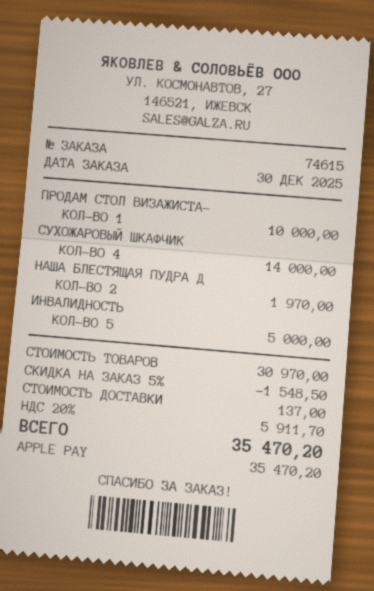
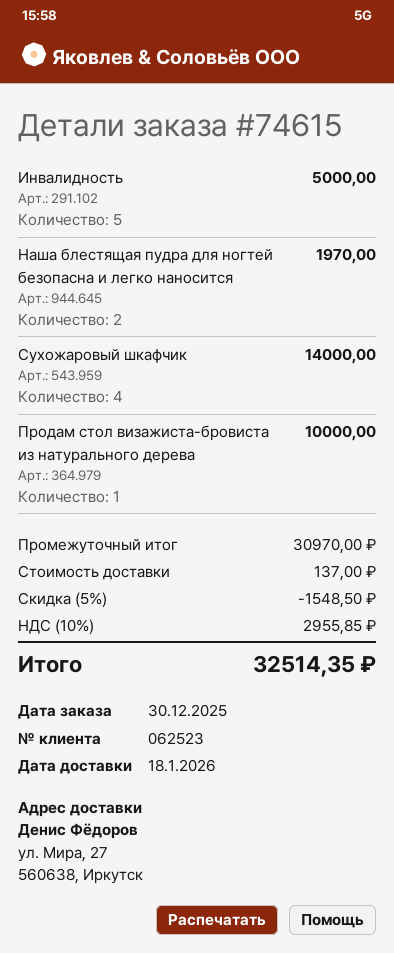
tax: 20% = 5911.70 -> 10% = 2955.85
total: 35470.20 -> 32514.35

